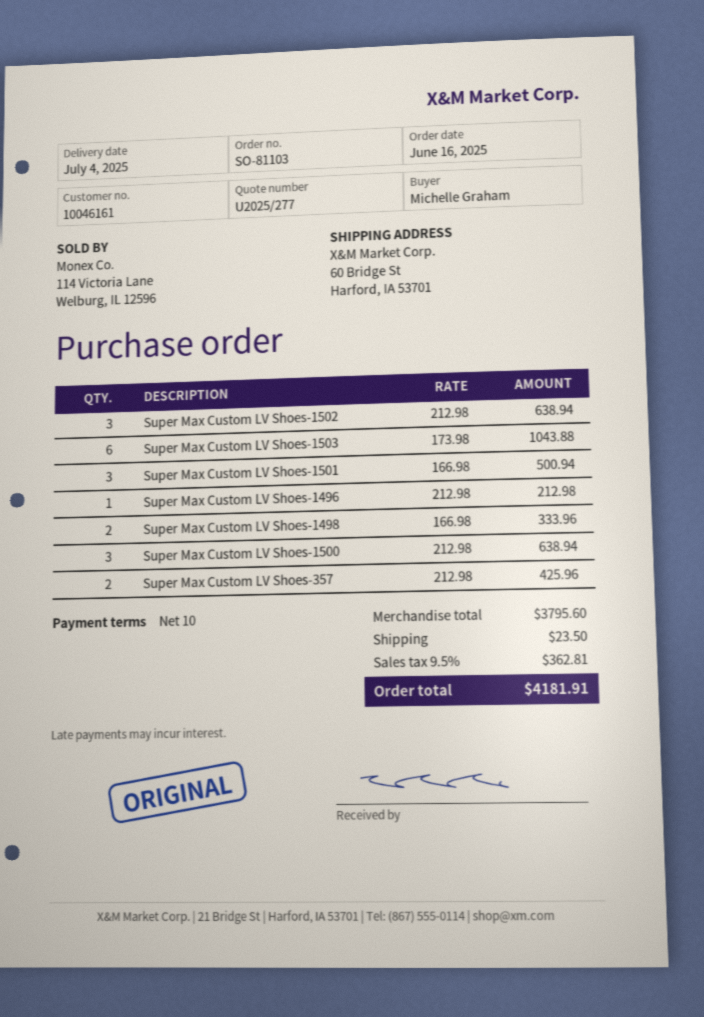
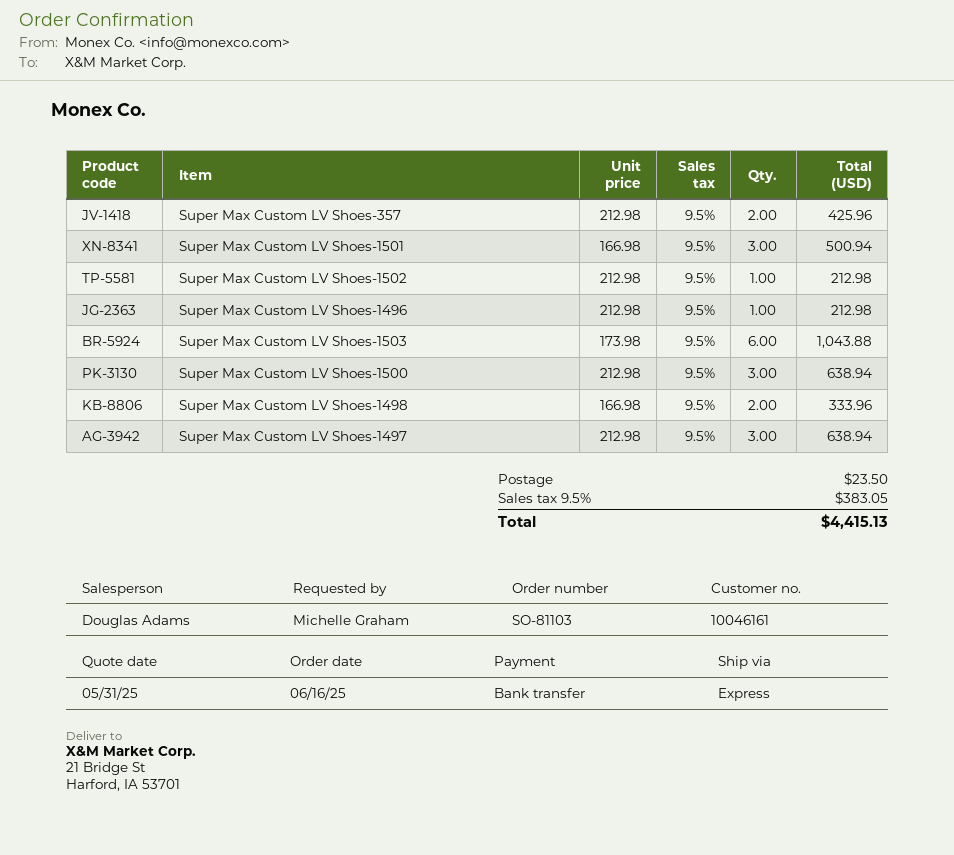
ship to: 60 Bridge St, Harford, IA 53701 -> 21 Bridge St, Harford, IA 53701
Super Max Custom LV Shoes-1502: 3 x 212.98 = 638.94 -> 1 x 212.98 = 212.98
Super Max Custom LV Shoes-1497: none -> 3 x 212.98 = 638.94
tax: 9.5% = 362.81 -> 9.5% = 383.05
total: 4181.91 -> 4415.13

